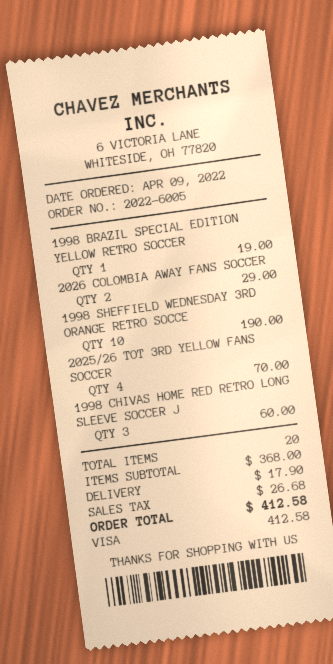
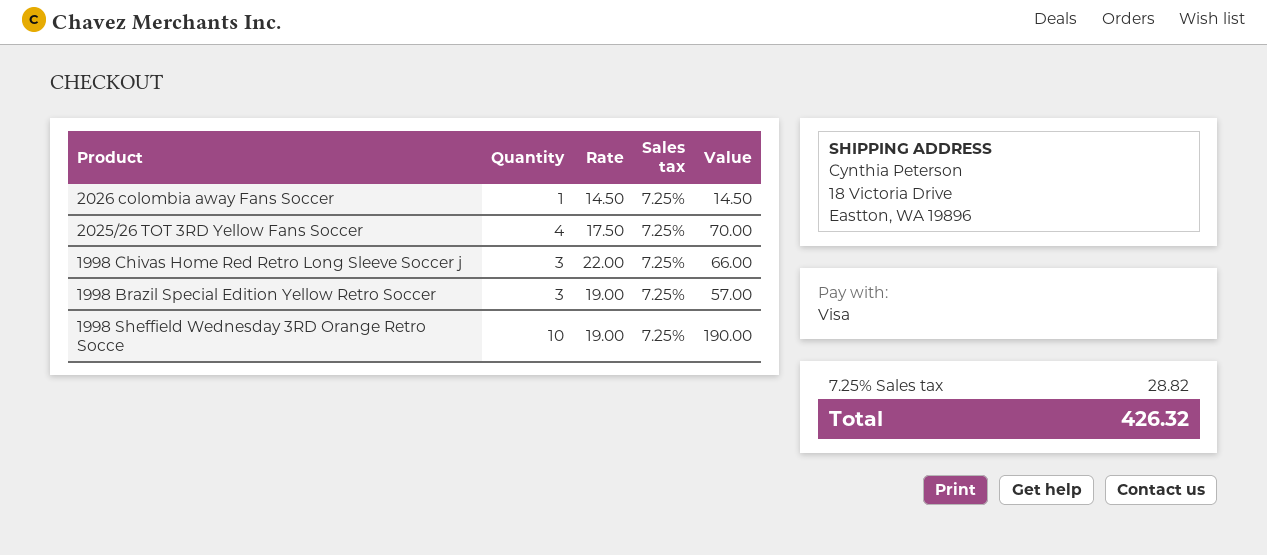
1998 BRAZIL SPECIAL EDITION YELLOW RETRO SOCCER: 1 for 19.00 -> 3 for 57.00
2026 COLOMBIA AWAY FANS SOCCER: 2 for 29.00 -> 1 for 14.50
1998 CHIVAS HOME RED RETRO LONG SLEEVE SOCCER J: 3 for 60.00 -> 3 for 66.00
shipping: 17.90 -> none
tax: 26.68 -> 28.82
total: 412.58 -> 426.32

